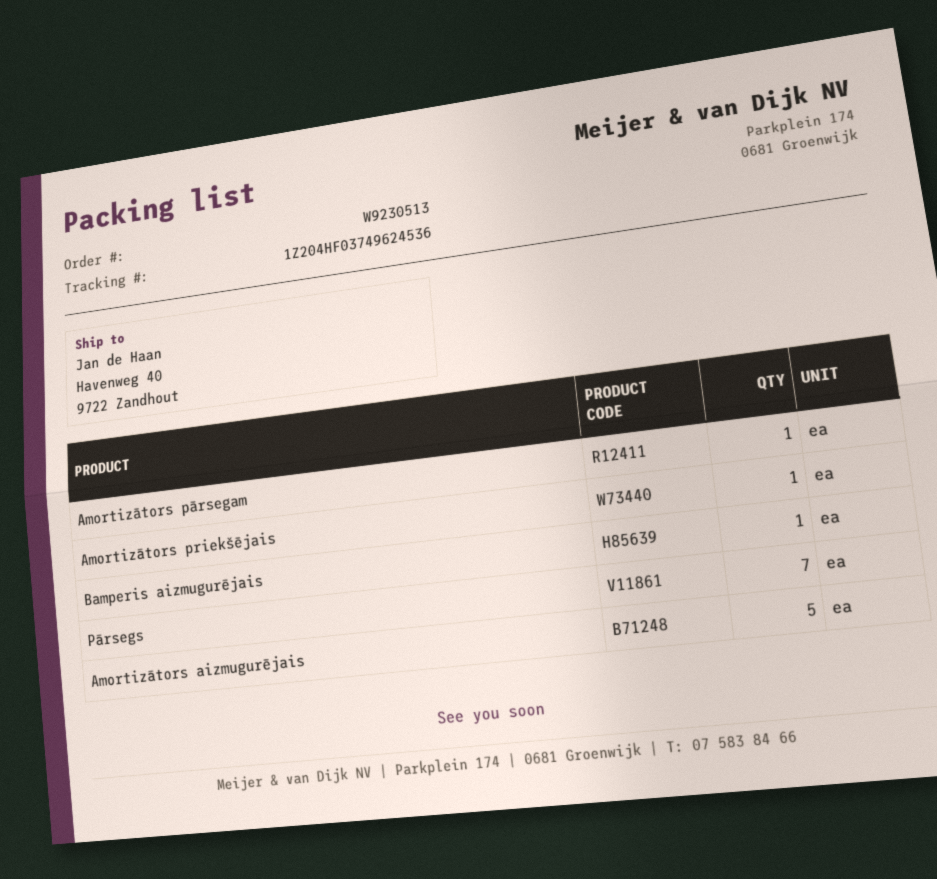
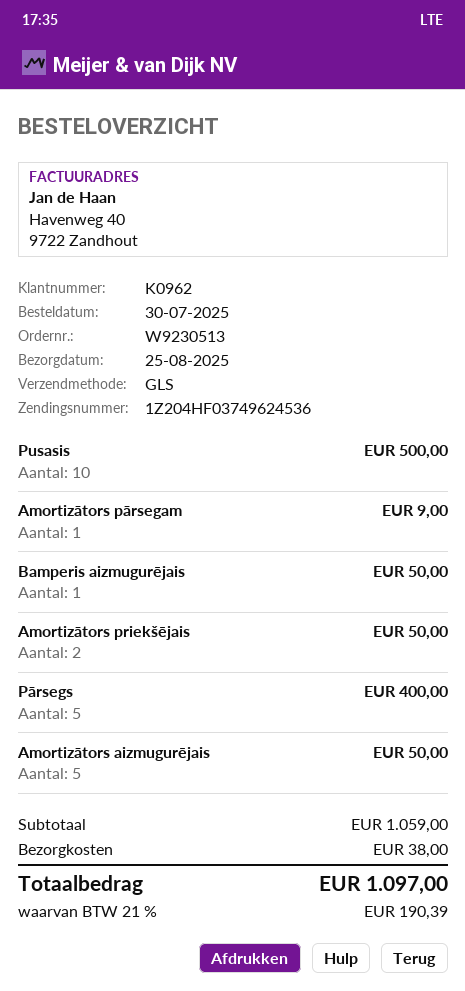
Amortizātors priekšējais: 1 -> 2
Pārsegs: 7 -> 5
Pusasis: none -> 10

